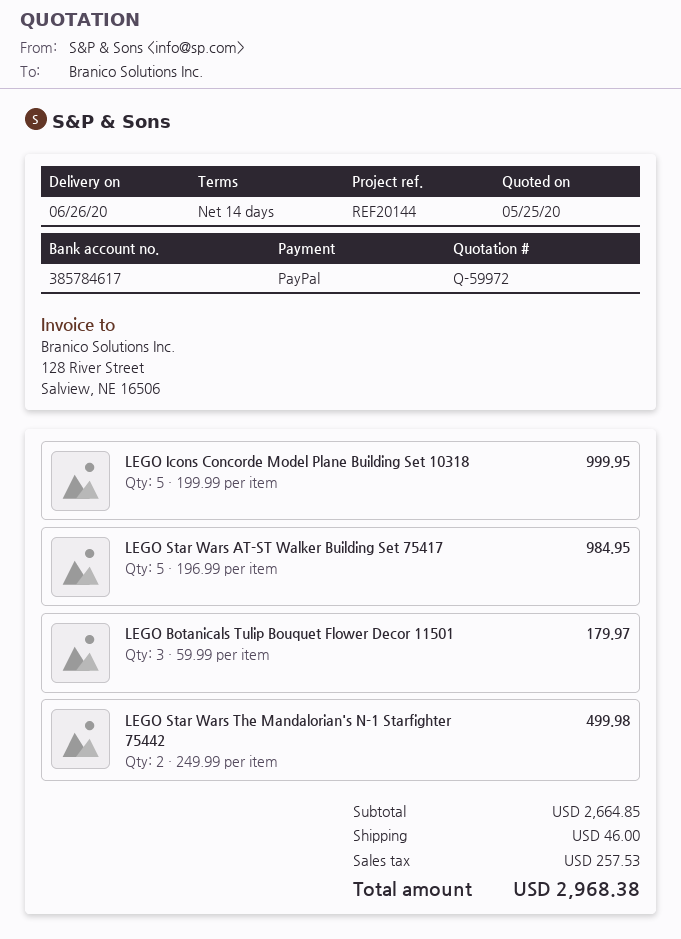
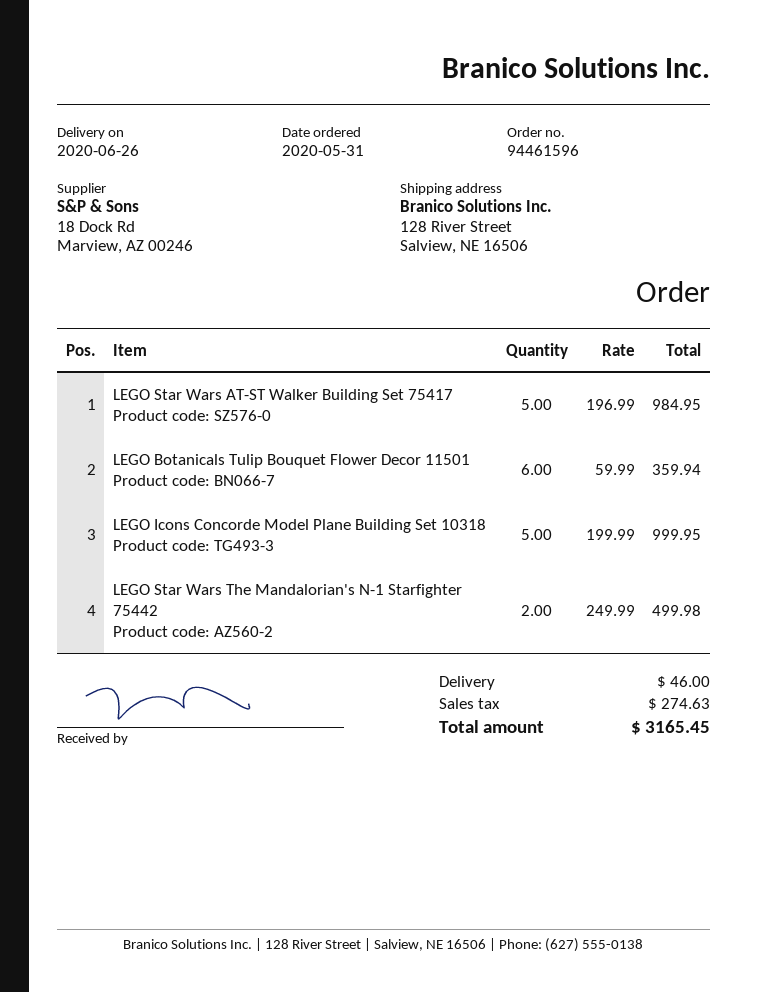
LEGO Botanicals Tulip Bouquet Flower Decor 11501: 3 x 59.99 = 179.97 -> 6 x 59.99 = 359.94
tax: 257.53 -> 274.63
total: 2968.38 -> 3165.45

